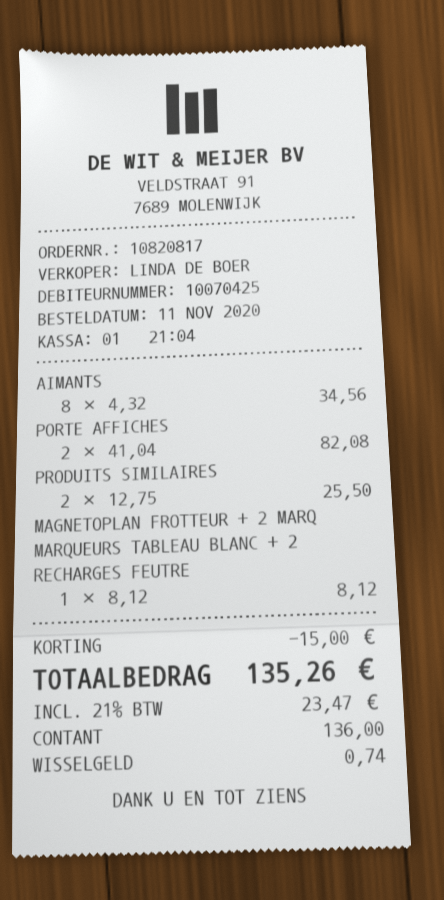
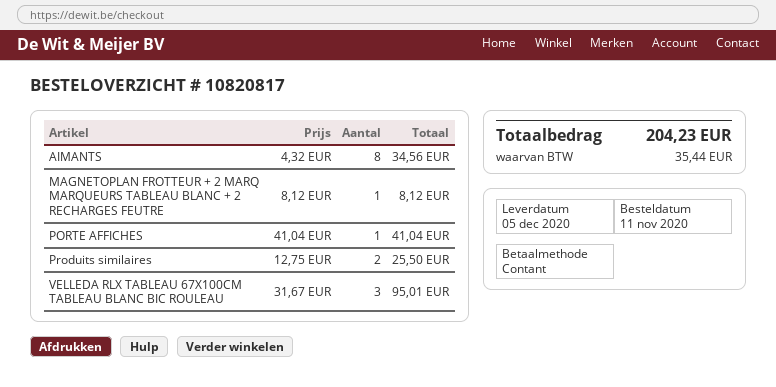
PORTE AFFICHES: 2 x 41.04 = 82.08 -> 1 x 41.04 = 41.04
VELLEDA RLX TABLEAU 67X100CM TABLEAU BLANC BIC ROULEAU: none -> 3 x 31.67 = 95.01
discount: 15.00 -> none
tax: 23.47 -> 35.44
total: 135.26 -> 204.23

